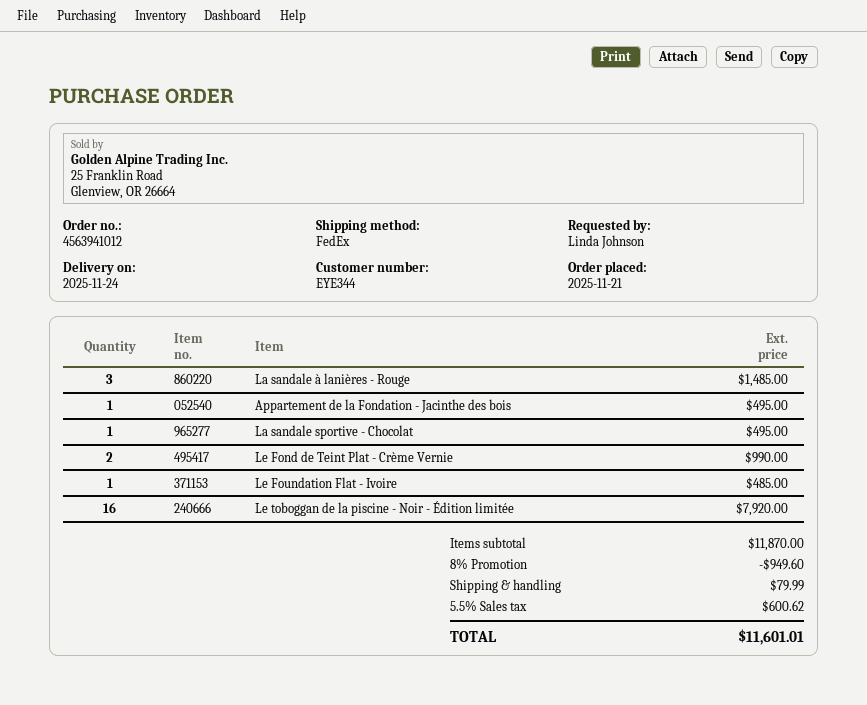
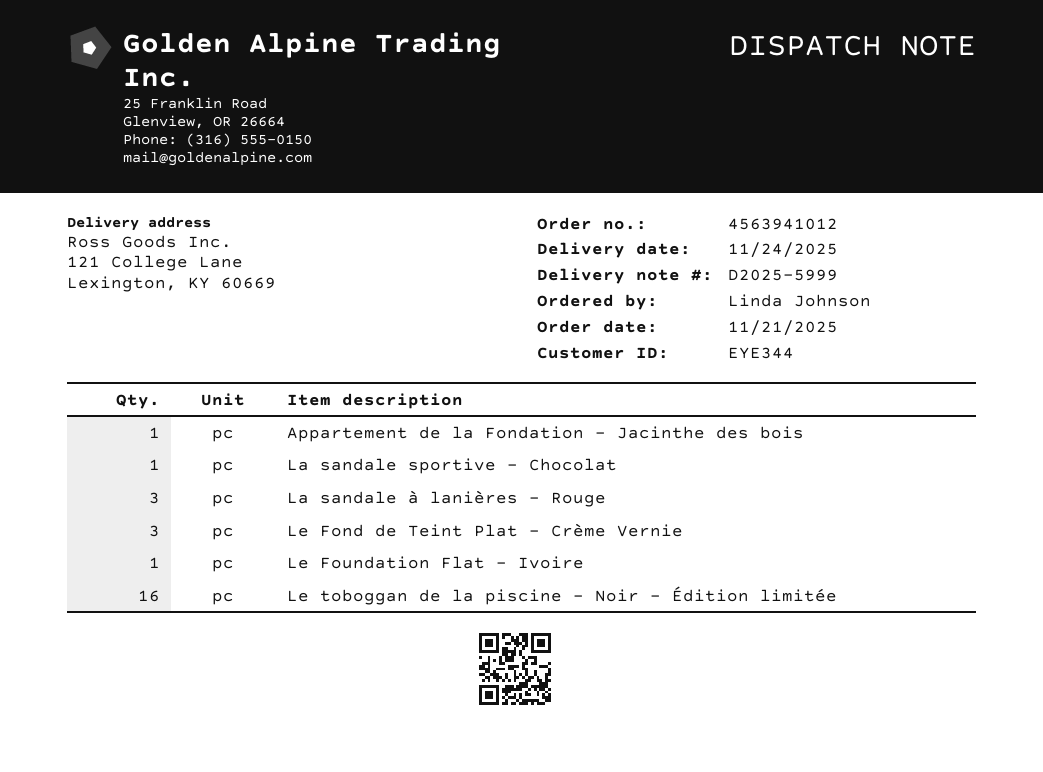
Le Fond de Teint Plat - Crème Vernie: 2 -> 3

